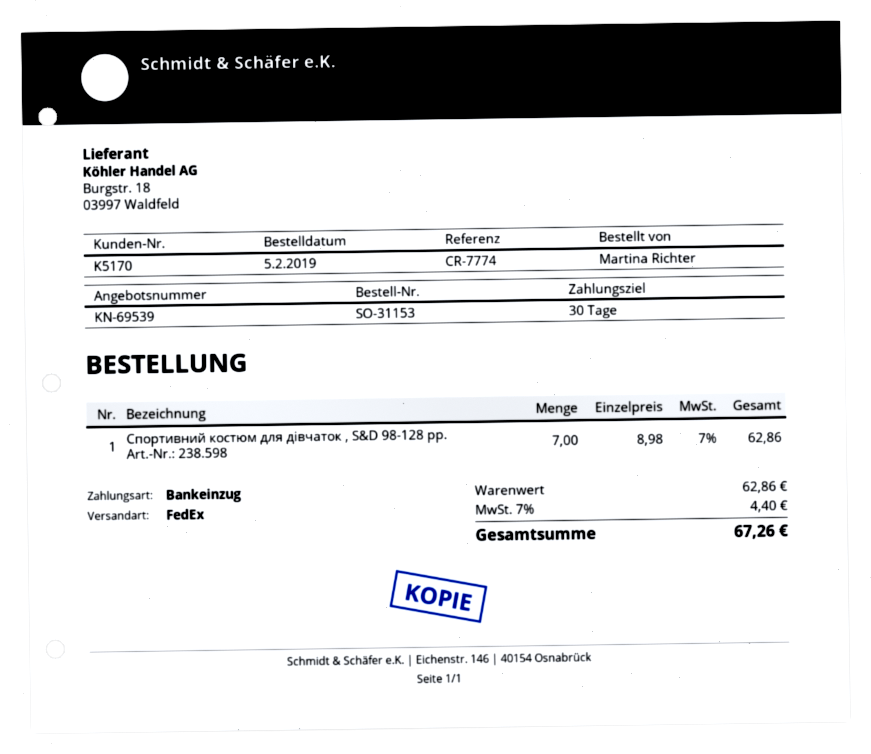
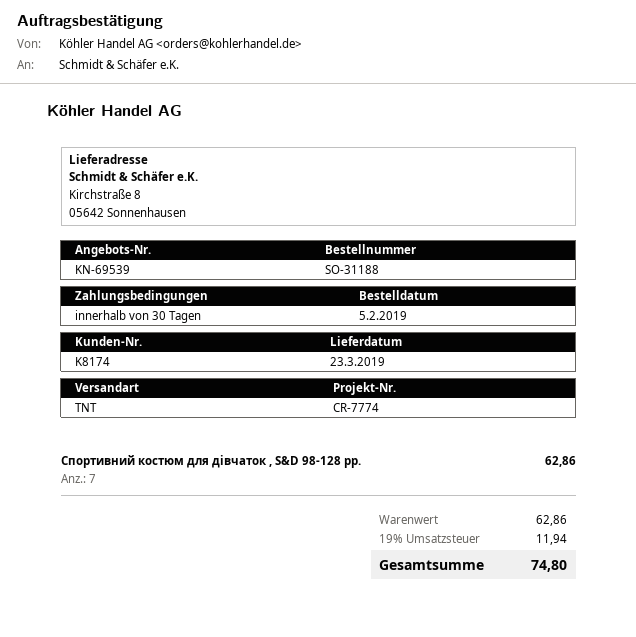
order number: SO-31153 -> SO-31188
customer number: K5170 -> K8174
shipping method: FedEx -> TNT
tax: 7% = 4.40 -> 19% = 11.94
total: 67.26 -> 74.80

